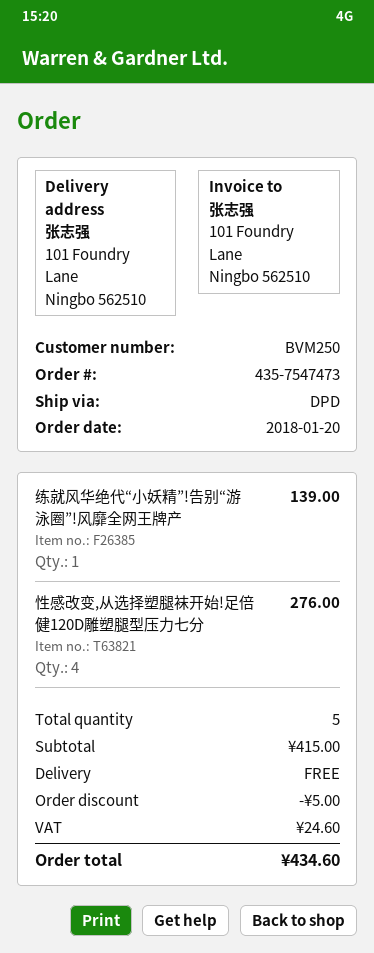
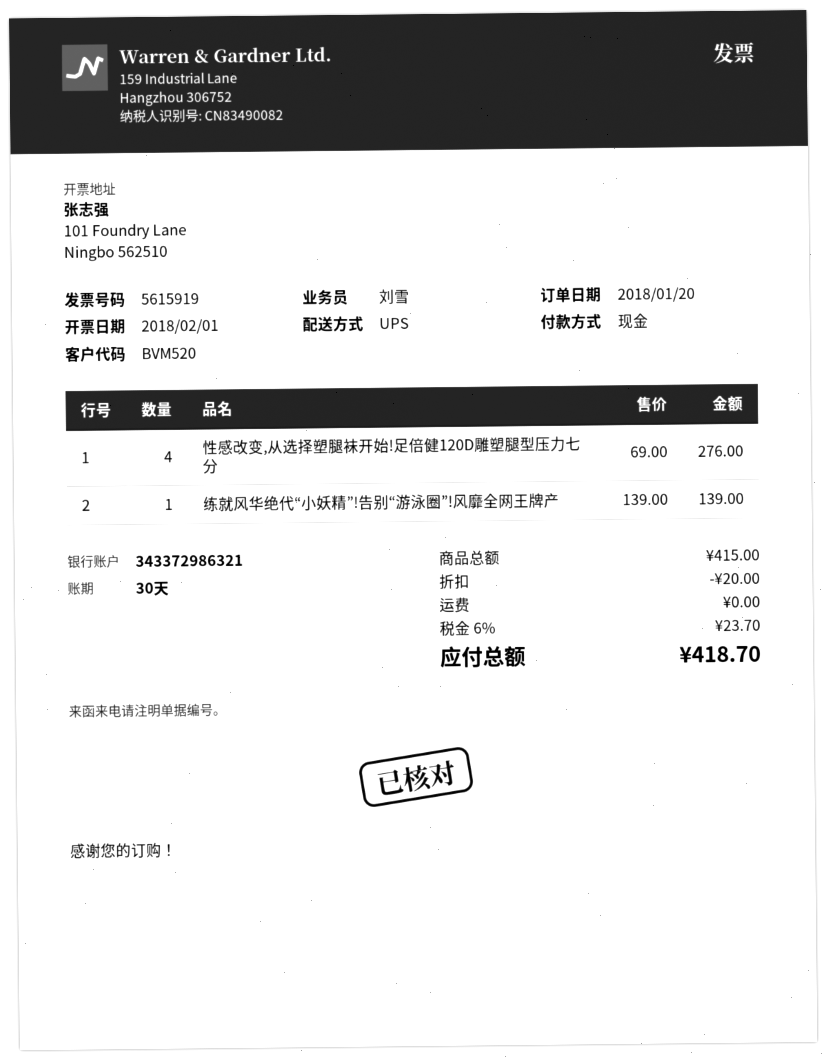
customer number: BVM250 -> BVM520
shipping method: DPD -> UPS
discount: 5.00 -> 20.00
tax: 24.60 -> 23.70
total: 434.60 -> 418.70

